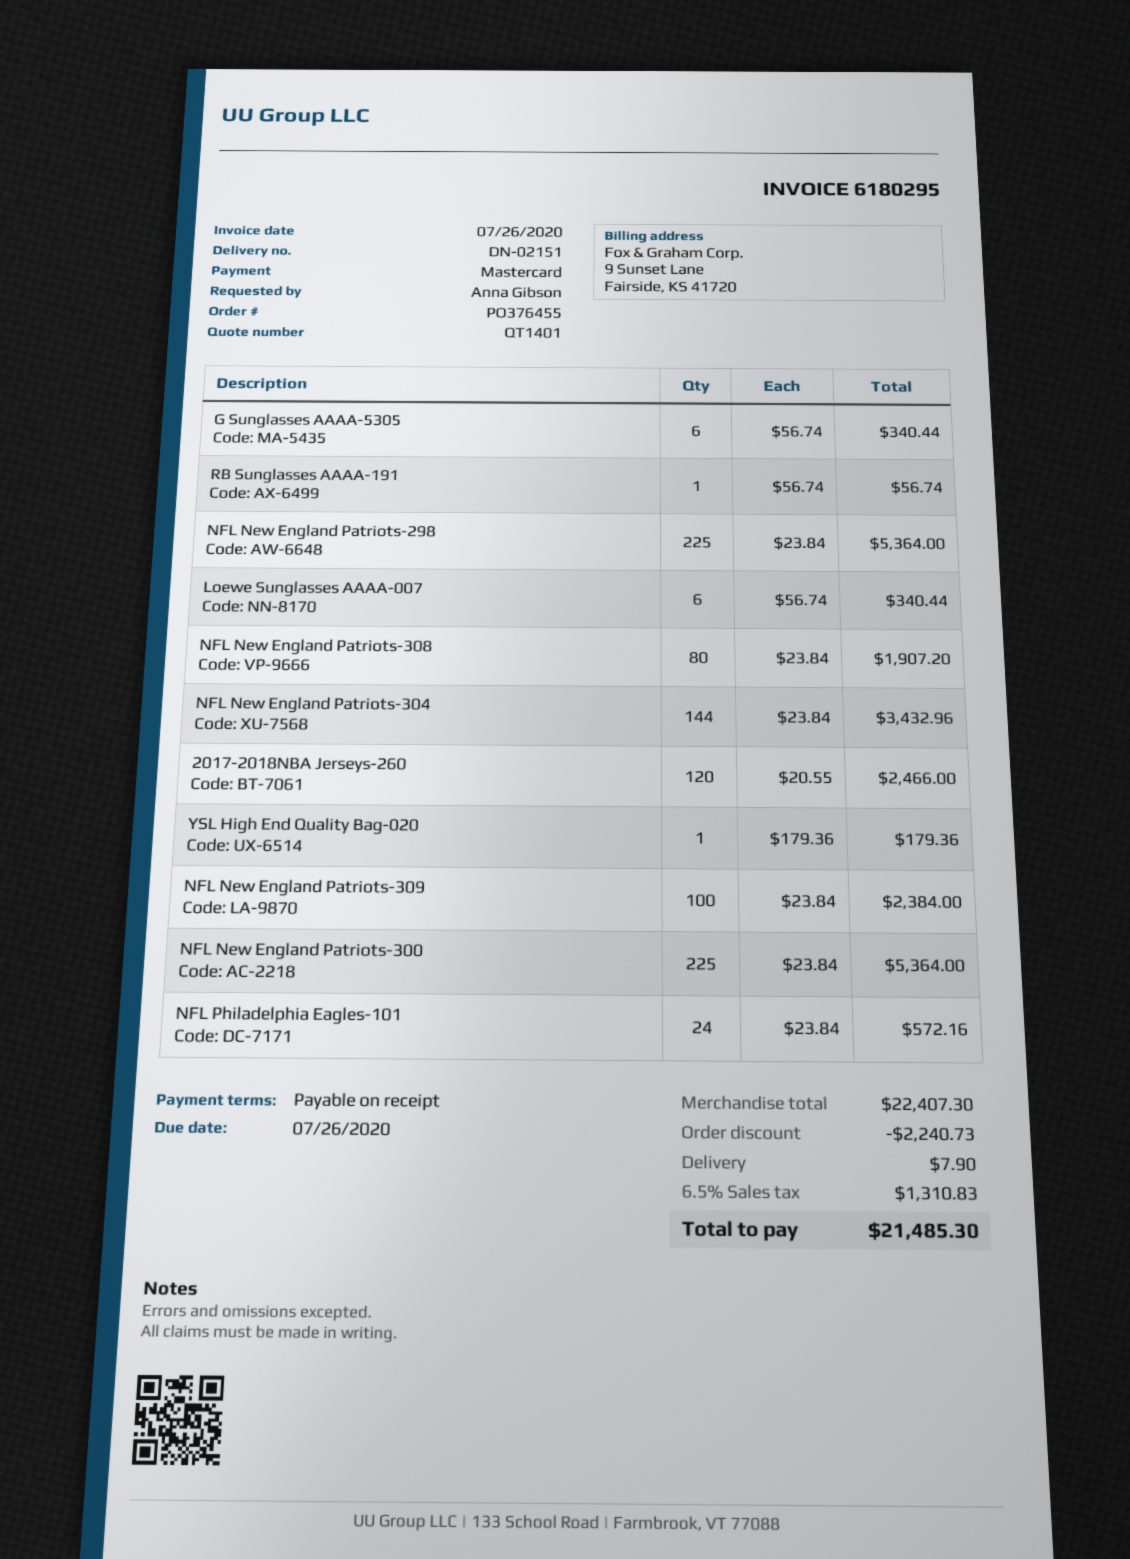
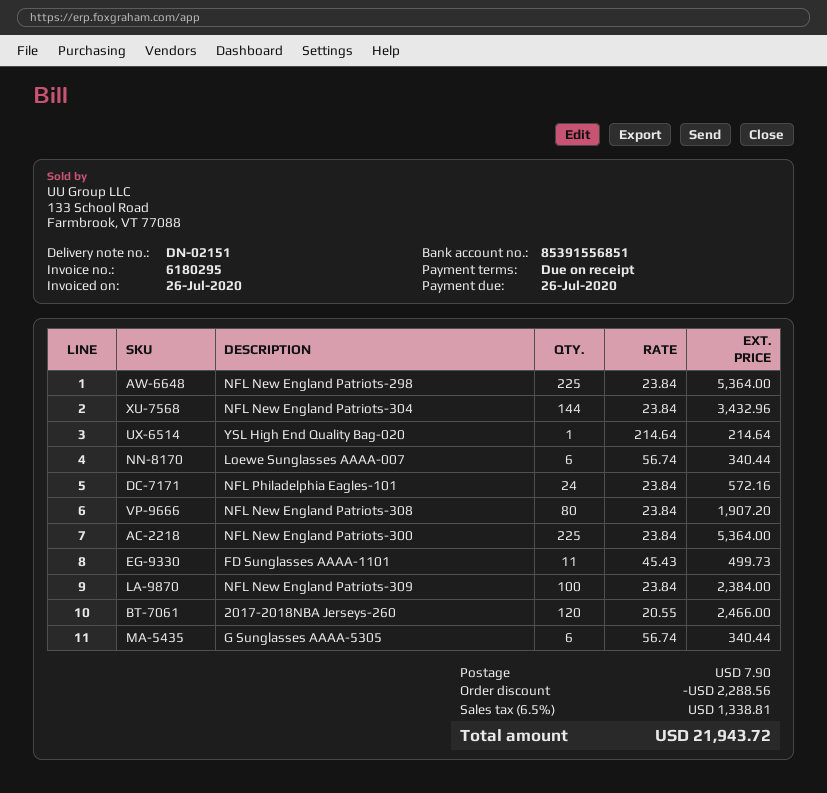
RB Sunglasses AAAA-191: 1 x 56.74 = 56.74 -> none
YSL High End Quality Bag-020: 1 x 179.36 = 179.36 -> 1 x 214.64 = 214.64
FD Sunglasses AAAA-1101: none -> 11 x 45.43 = 499.73
discount: 2240.73 -> 2288.56
tax: 6.5% = 1310.83 -> 6.5% = 1338.81
total: 21485.30 -> 21943.72

